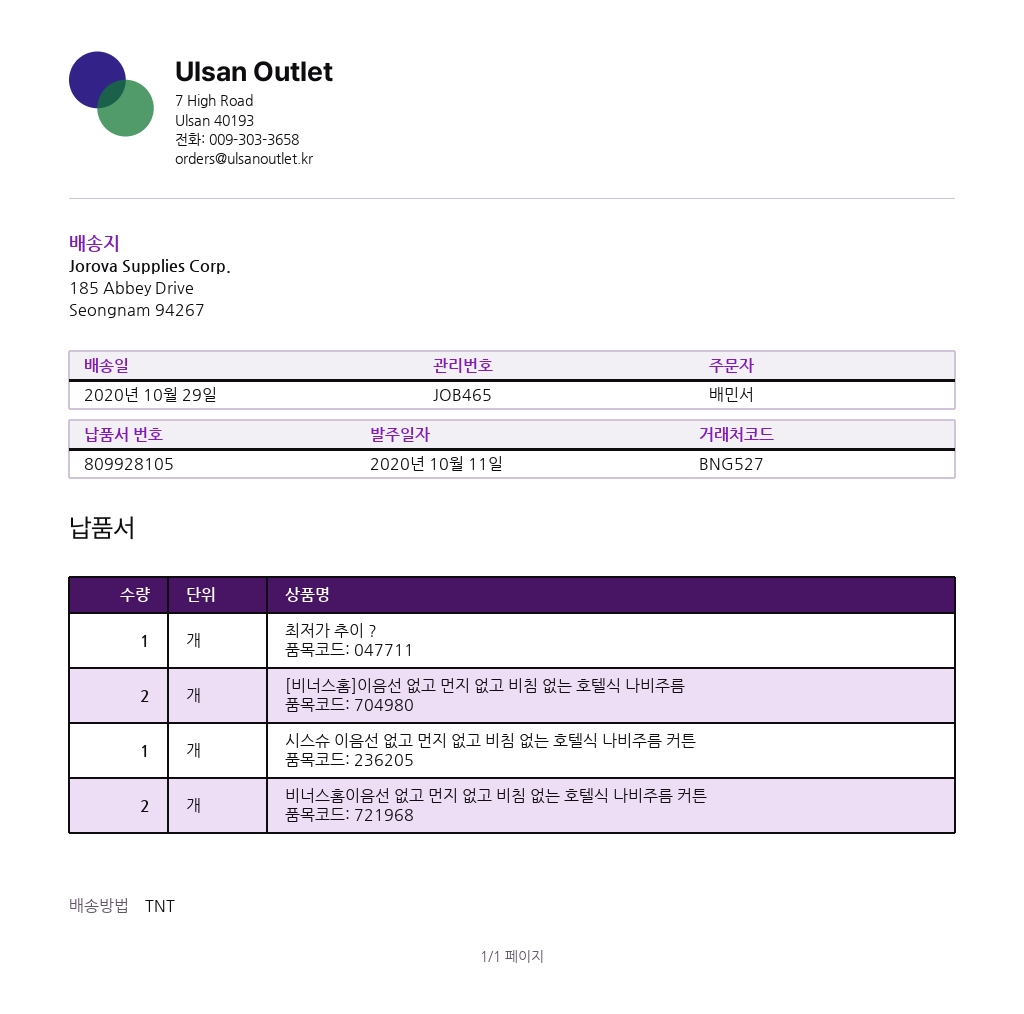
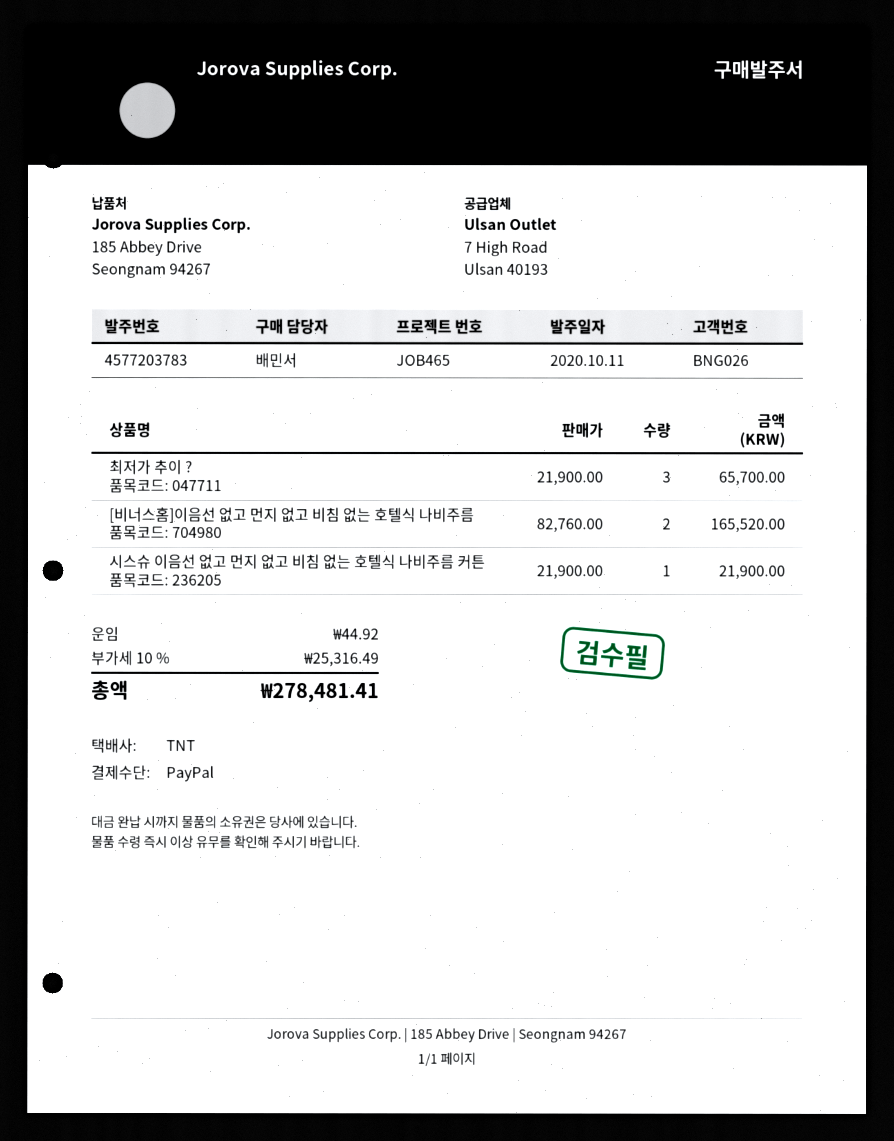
customer number: BNG527 -> BNG026
최저가 추이 ?: 1 -> 3
비너스홈이음선 없고 먼지 없고 비침 없는 호텔식 나비주름 커튼: 2 -> none

